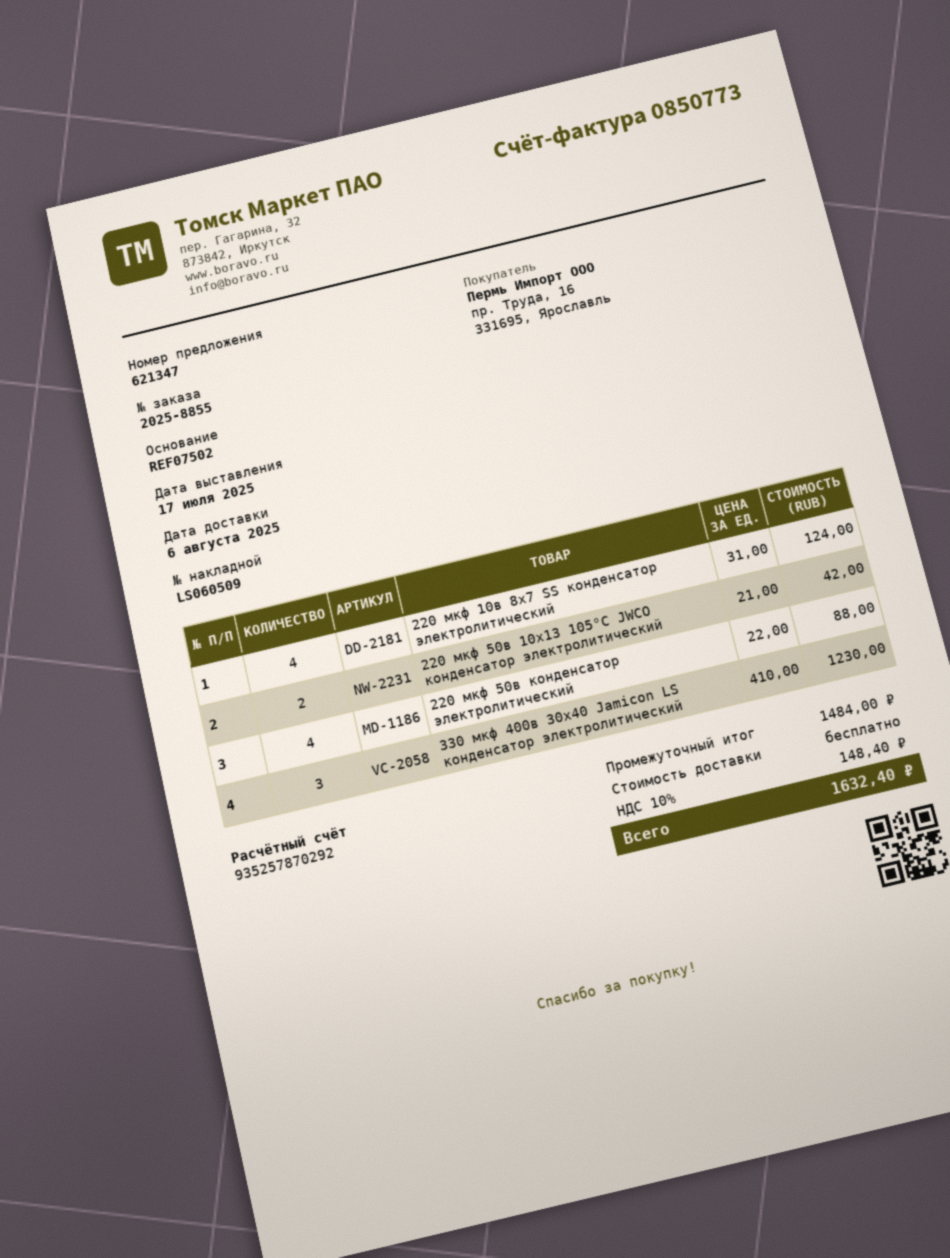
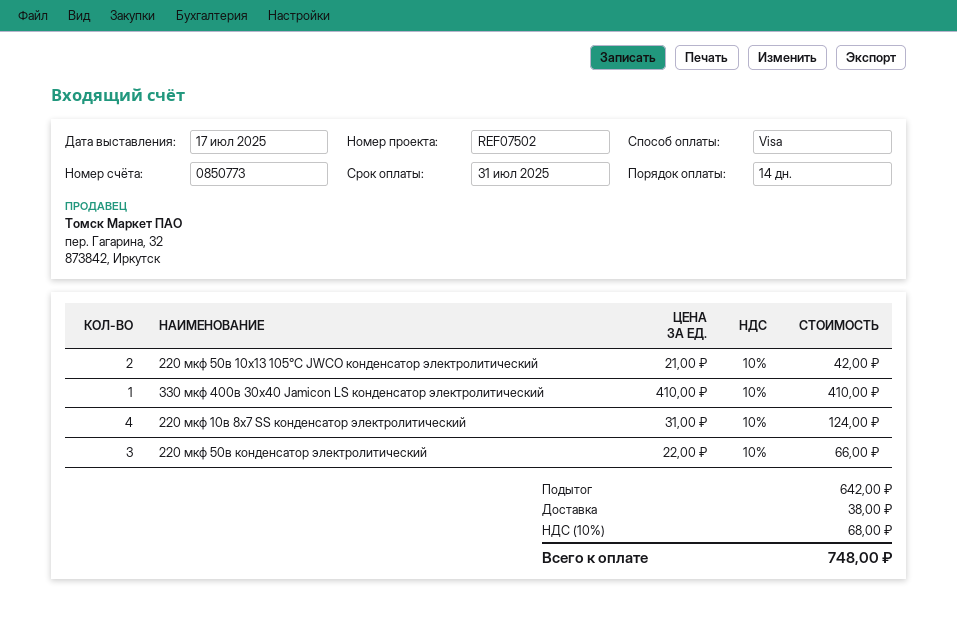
220 мкф 50в конденсатор электролитический: 4 x 22.00 = 88.00 -> 3 x 22.00 = 66.00
330 мкф 400в 30х40 Jamicon LS конденсатор электролитический: 3 x 410.00 = 1230.00 -> 1 x 410.00 = 410.00
subtotal: 1484.00 -> 642.00
shipping: 0.00 -> 38.00
tax: 10% = 148.40 -> 10% = 68.00
total: 1632.40 -> 748.00

